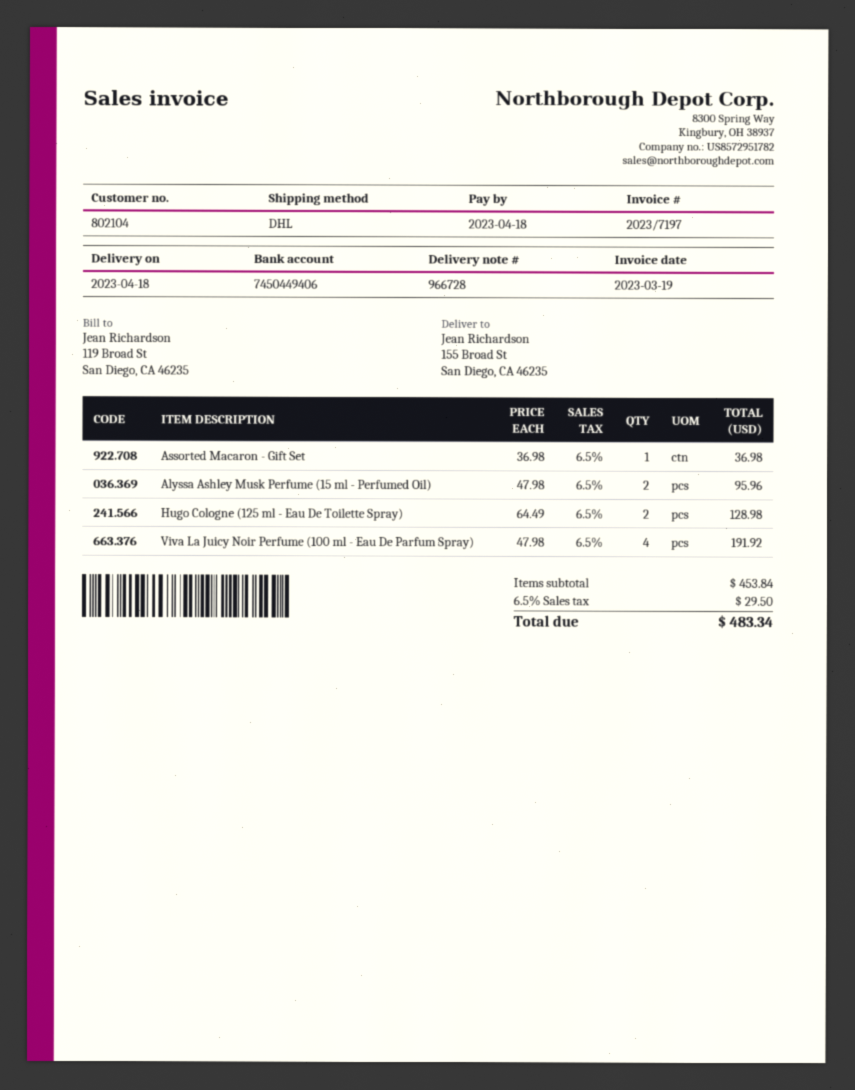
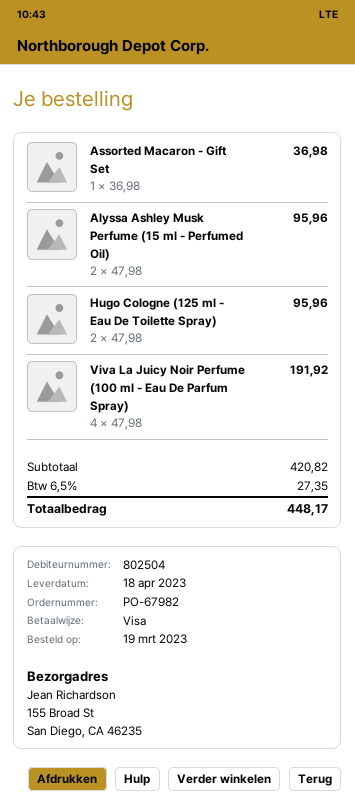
customer number: 802104 -> 802504
Hugo Cologne (125 ml - Eau De Toilette Spray): 2 x 64.49 = 128.98 -> 2 x 47.98 = 95.96
subtotal: 453.84 -> 420.82
tax: 6.5% = 29.50 -> 6.5% = 27.35
total: 483.34 -> 448.17

